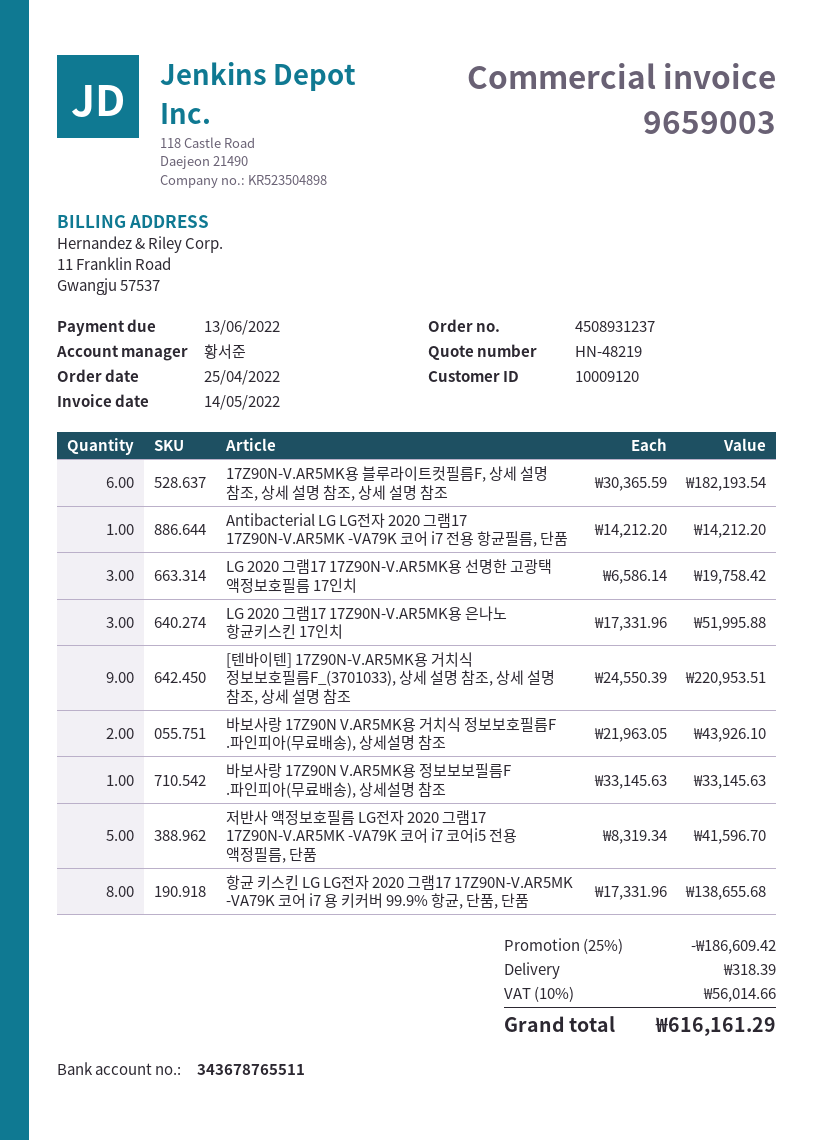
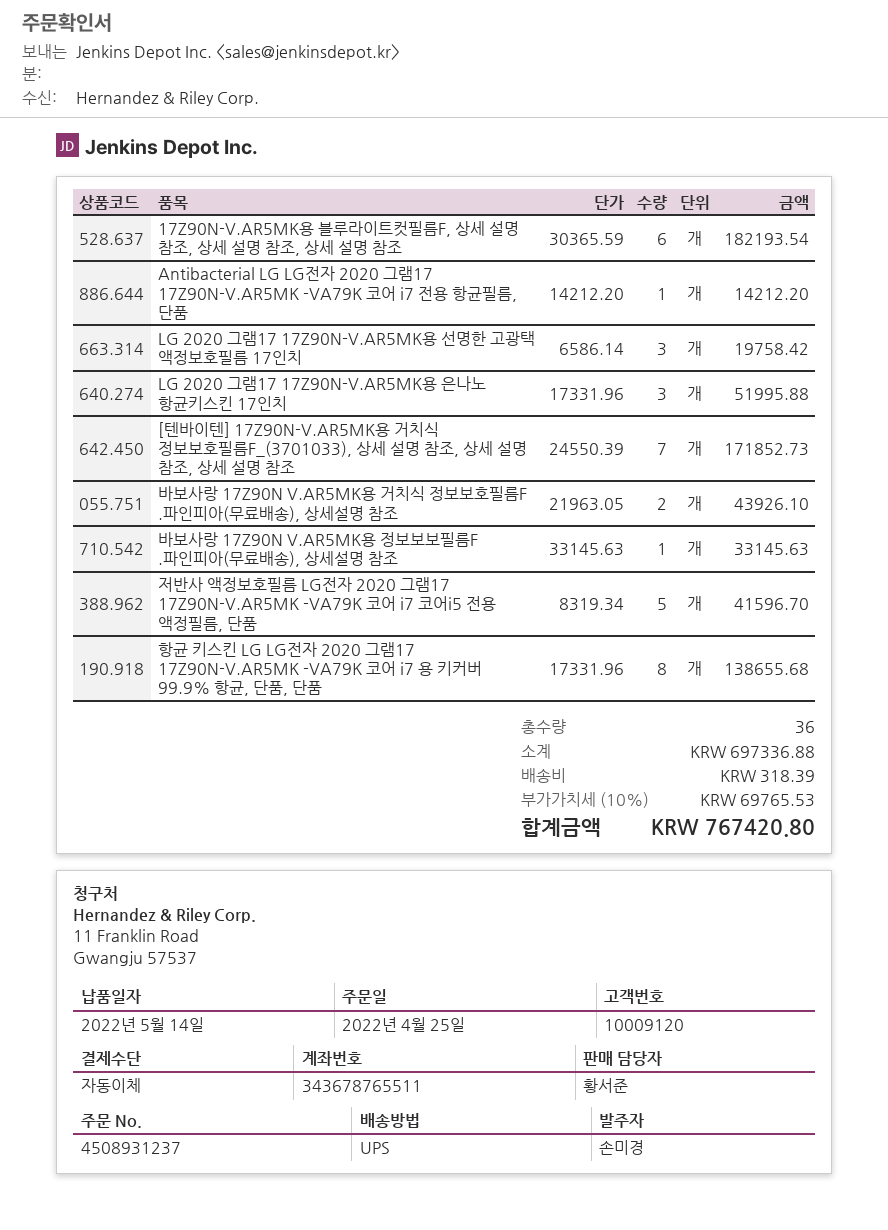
[텐바이텐] 17Z90N-V.AR5MK용 거치식 정보보호필름F_(3701033), 상세 설명 참조, 상세 설명 참조, 상세 설명 참조: 9 x 24550.39 = 220953.51 -> 7 x 24550.39 = 171852.73
discount: 25% = 186609.42 -> none
tax: 10% = 56014.66 -> 10% = 69765.53
total: 616161.29 -> 767420.80

